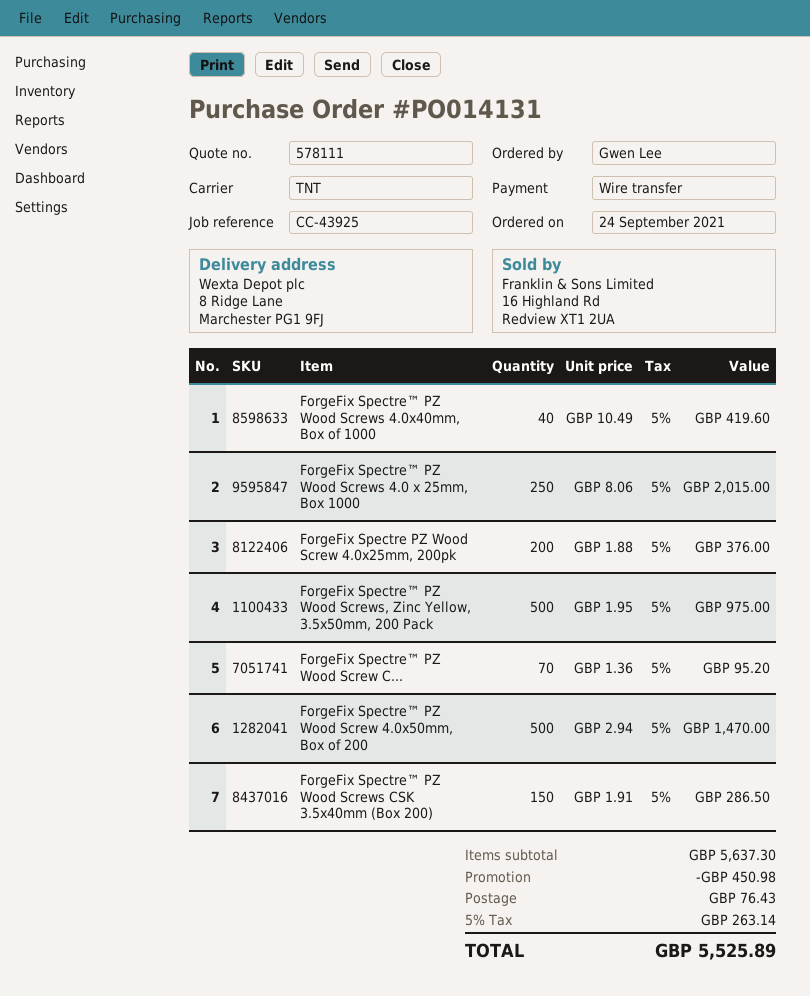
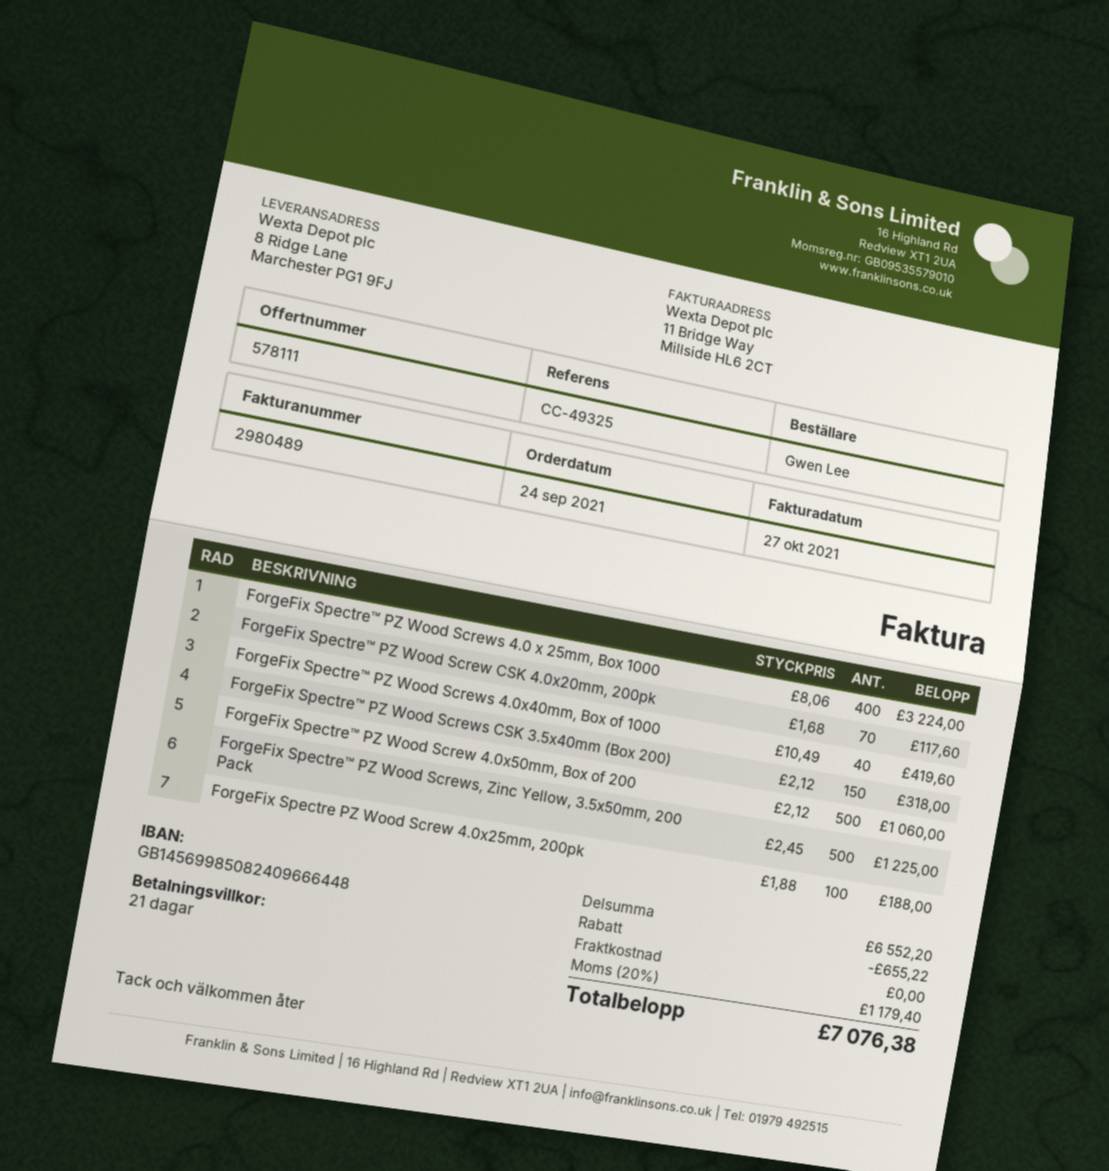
reference: CC-43925 -> CC-49325
ForgeFix Spectre™ PZ Wood Screws 4.0 x 25mm, Box 1000: 250 x 8.06 = 2015.00 -> 400 x 8.06 = 3224.00
ForgeFix Spectre PZ Wood Screw 4.0x25mm, 200pk: 200 x 1.88 = 376.00 -> 100 x 1.88 = 188.00
ForgeFix Spectre™ PZ Wood Screws, Zinc Yellow, 3.5x50mm, 200 Pack: 500 x 1.95 = 975.00 -> 500 x 2.45 = 1225.00
ForgeFix Spectre™ PZ Wood Screw C...: 70 x 1.36 = 95.20 -> 70 x 1.68 = 117.60
ForgeFix Spectre™ PZ Wood Screw 4.0x50mm, Box of 200: 500 x 2.94 = 1470.00 -> 500 x 2.12 = 1060.00
ForgeFix Spectre™ PZ Wood Screws CSK 3.5x40mm (Box 200): 150 x 1.91 = 286.50 -> 150 x 2.12 = 318.00
subtotal: 5637.30 -> 6552.20
discount: 450.98 -> 655.22
shipping: 76.43 -> 0.00
tax: 5% = 263.14 -> 20% = 1179.40
total: 5525.89 -> 7076.38

